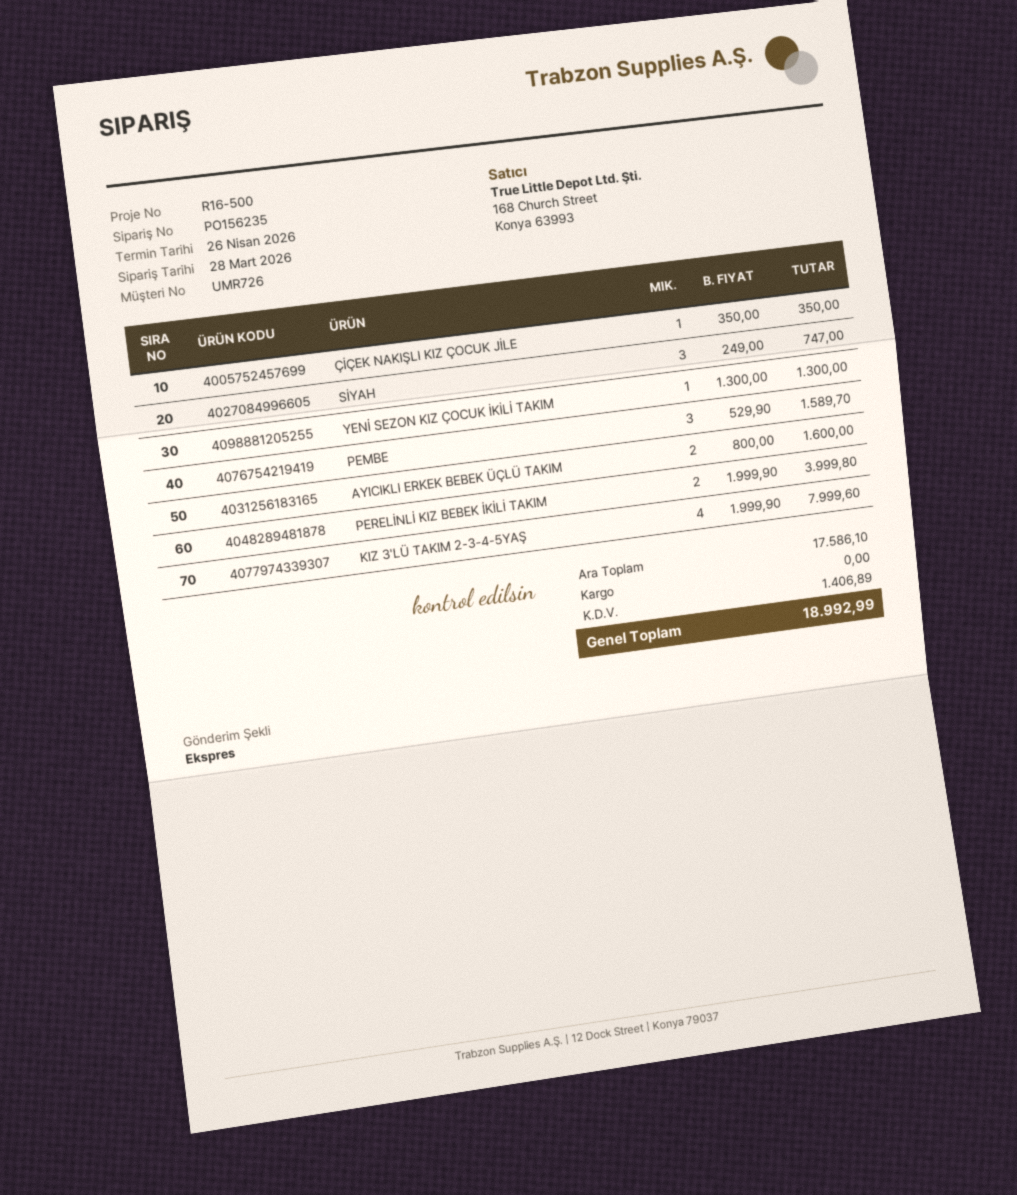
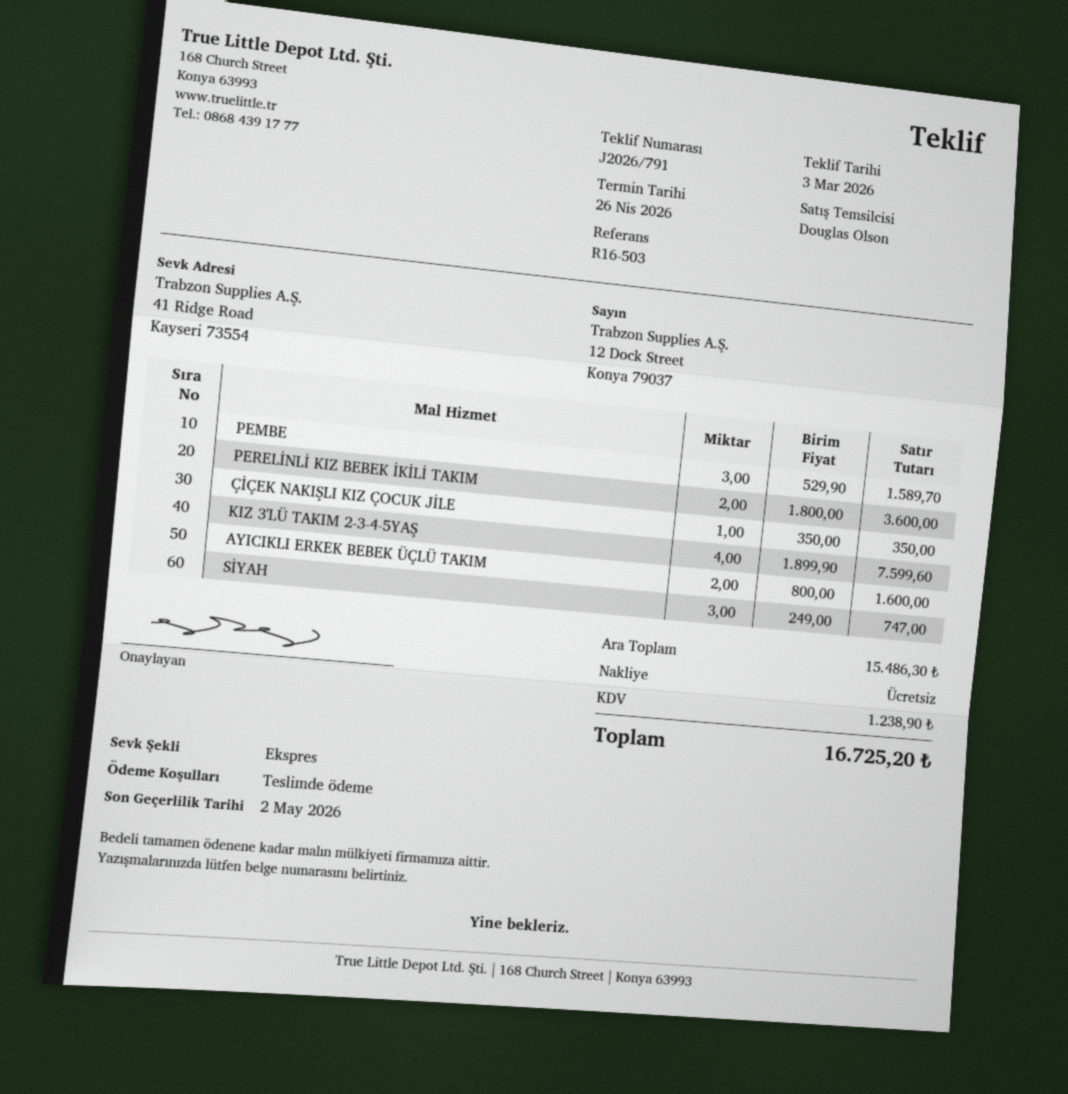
reference: R16-500 -> R16-503
YENİ SEZON KIZ ÇOCUK İKİLİ TAKIM: 1 x 1300.00 = 1300.00 -> none
PERELİNLİ KIZ BEBEK İKİLİ TAKIM: 2 x 1999.90 = 3999.80 -> 2 x 1800.00 = 3600.00
KIZ 3'LÜ TAKIM 2-3-4-5YAŞ: 4 x 1999.90 = 7999.60 -> 4 x 1899.90 = 7599.60
subtotal: 17586.10 -> 15486.30
tax: 1406.89 -> 1238.90
total: 18992.99 -> 16725.20

